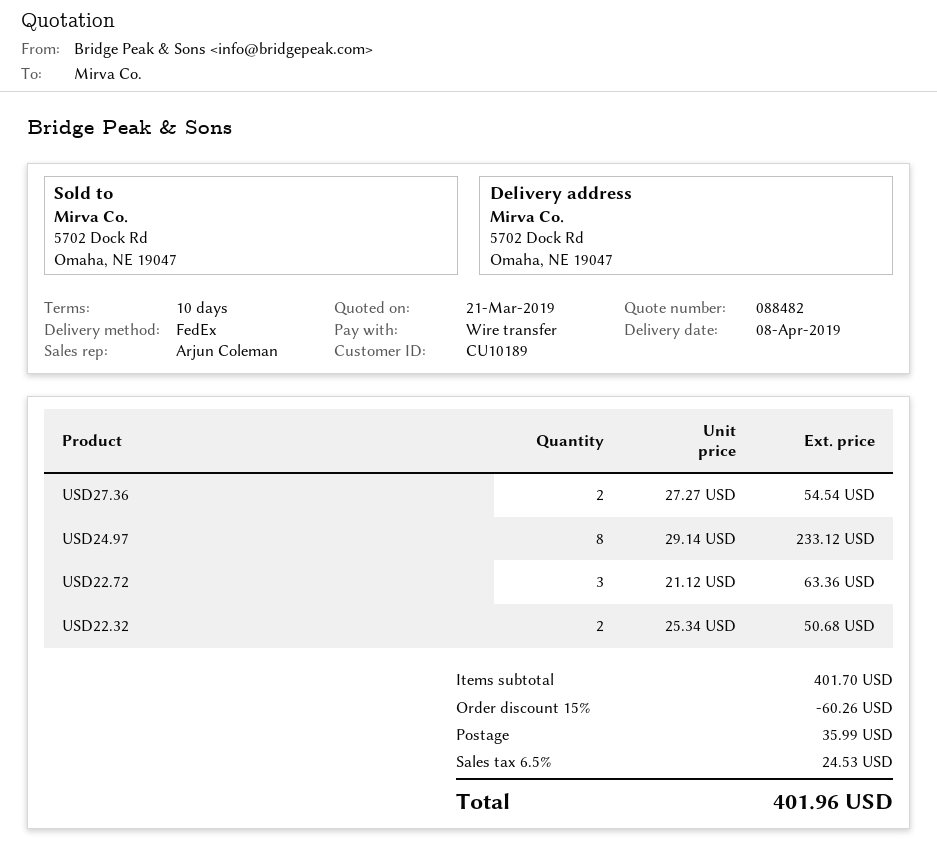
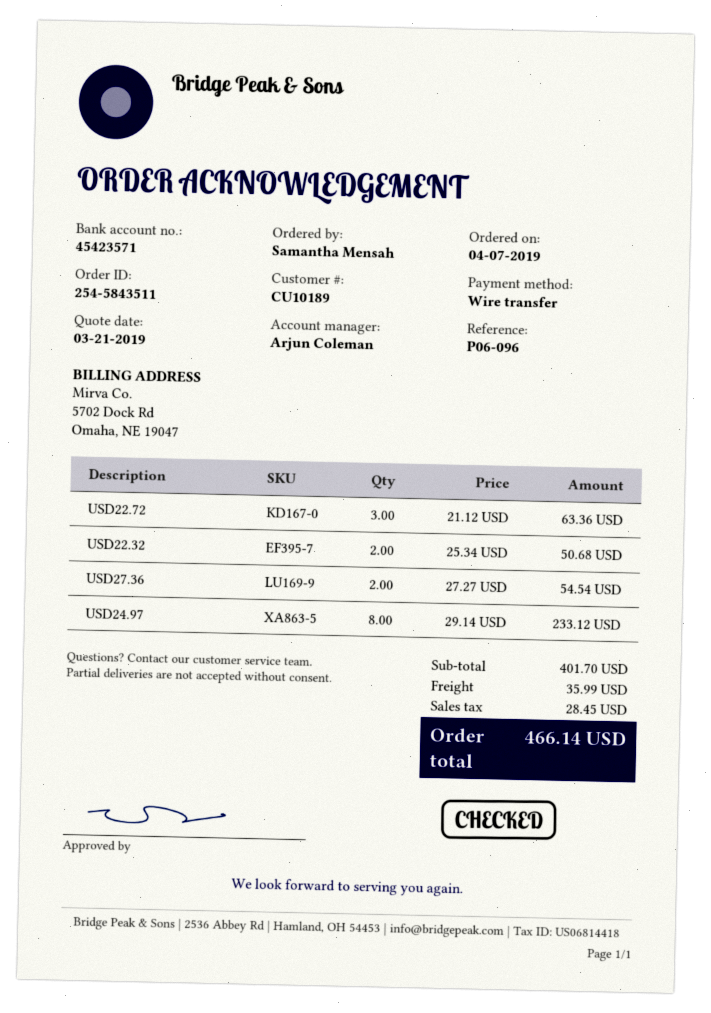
discount: 15% = 60.26 -> none
tax: 24.53 -> 28.45
total: 401.96 -> 466.14

